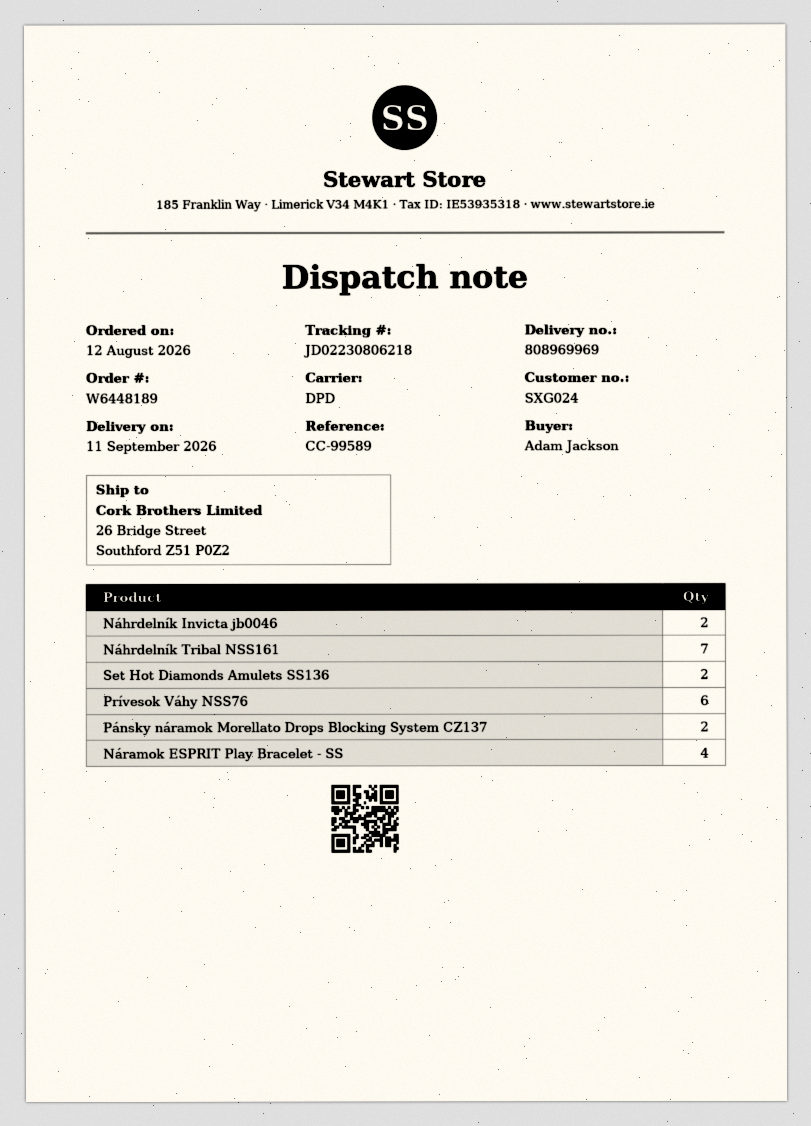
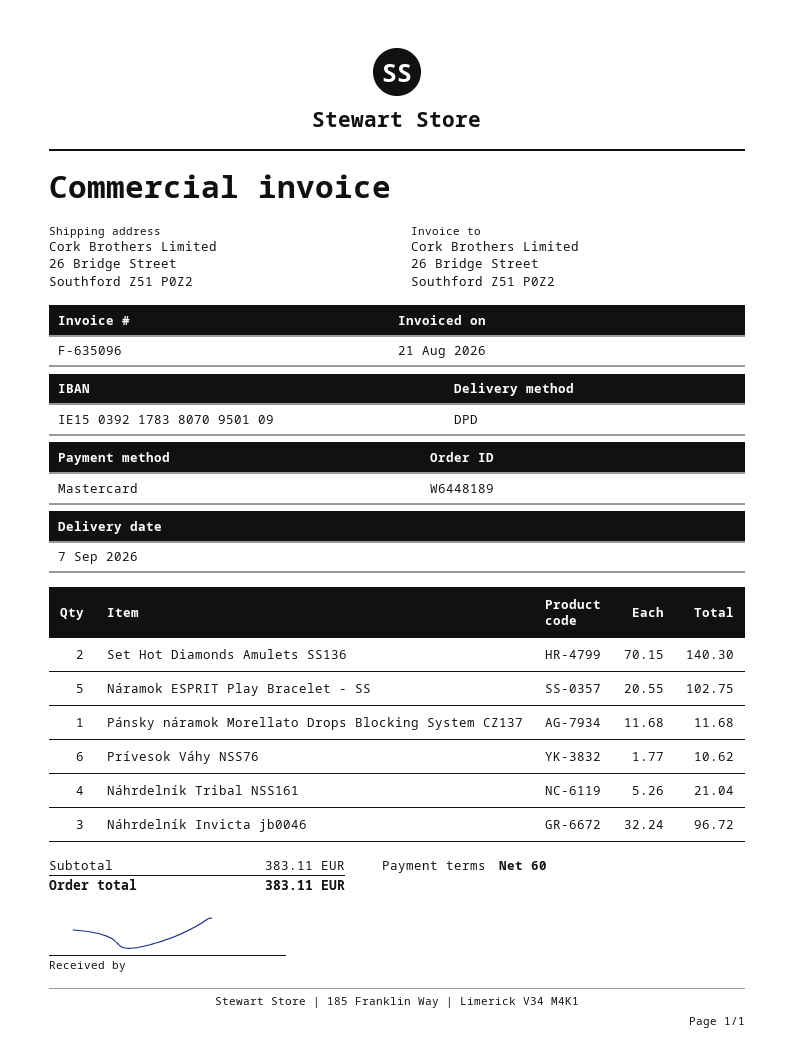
delivery date: 2026-09-11 -> 2026-09-07
Náhrdelník Invicta jb0046: 2 -> 3
Náhrdelník Tribal NSS161: 7 -> 4
Pánsky náramok Morellato Drops Blocking System CZ137: 2 -> 1
Náramok ESPRIT Play Bracelet - SS: 4 -> 5

